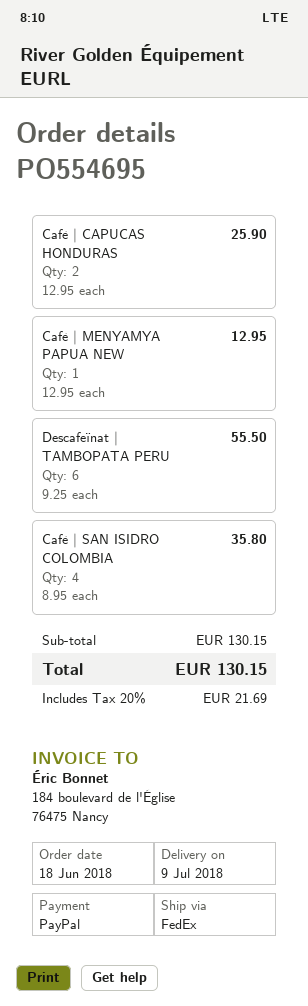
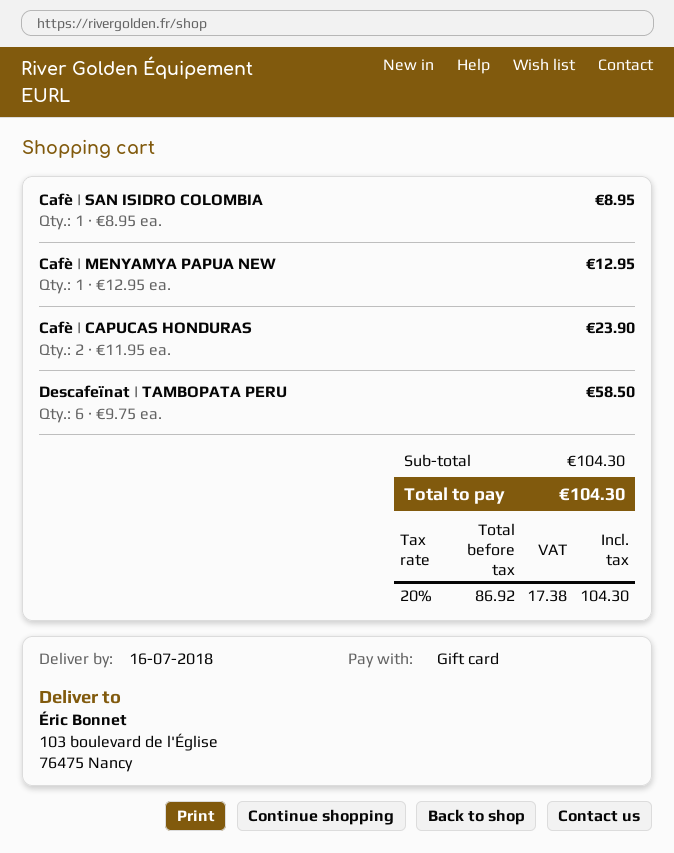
delivery date: 2018-07-09 -> 2018-07-16
payment method: PayPal -> gift card
Cafè | CAPUCAS HONDURAS: 2 x 12.95 = 25.90 -> 2 x 11.95 = 23.90
Descafeïnat | TAMBOPATA PERU: 6 x 9.25 = 55.50 -> 6 x 9.75 = 58.50
Cafè | SAN ISIDRO COLOMBIA: 4 x 8.95 = 35.80 -> 1 x 8.95 = 8.95
subtotal: 130.15 -> 104.30
tax: 20% = 21.69 -> 20% = 17.38
total: 130.15 -> 104.30

